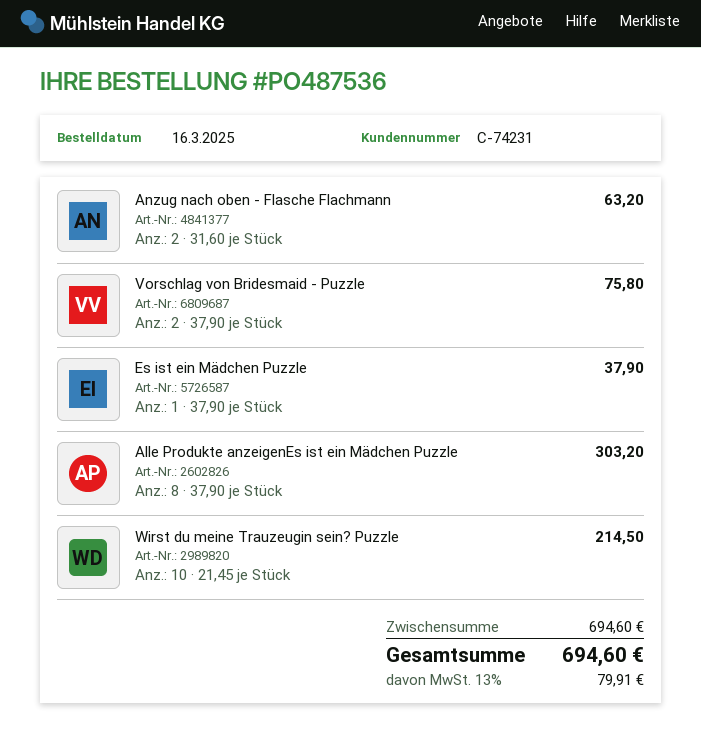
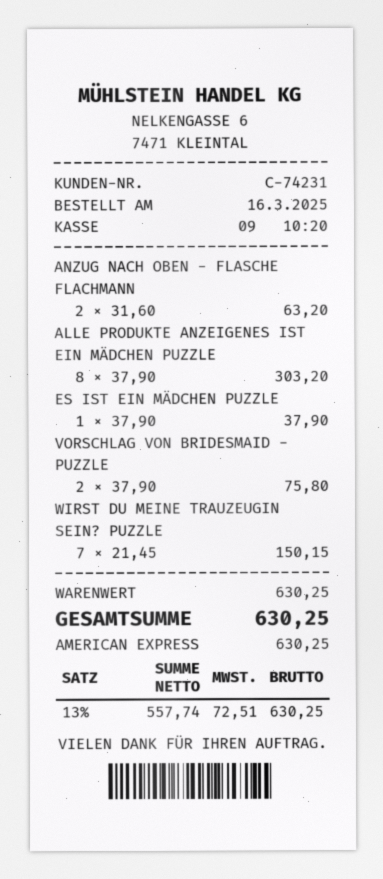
Wirst du meine Trauzeugin sein? Puzzle: 10 x 21.45 = 214.50 -> 7 x 21.45 = 150.15
subtotal: 694.60 -> 630.25
tax: 13% = 79.91 -> 13% = 72.51
total: 694.60 -> 630.25

